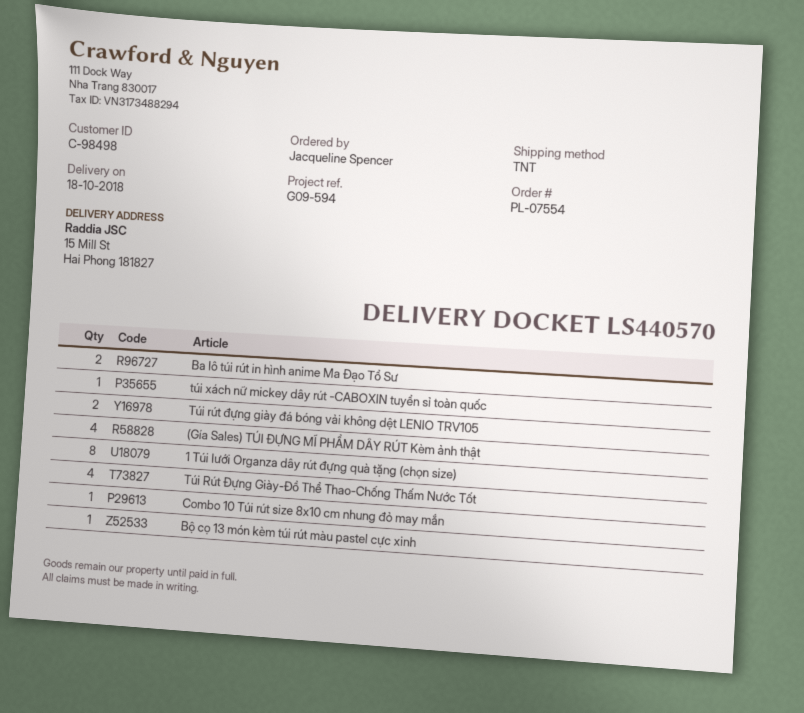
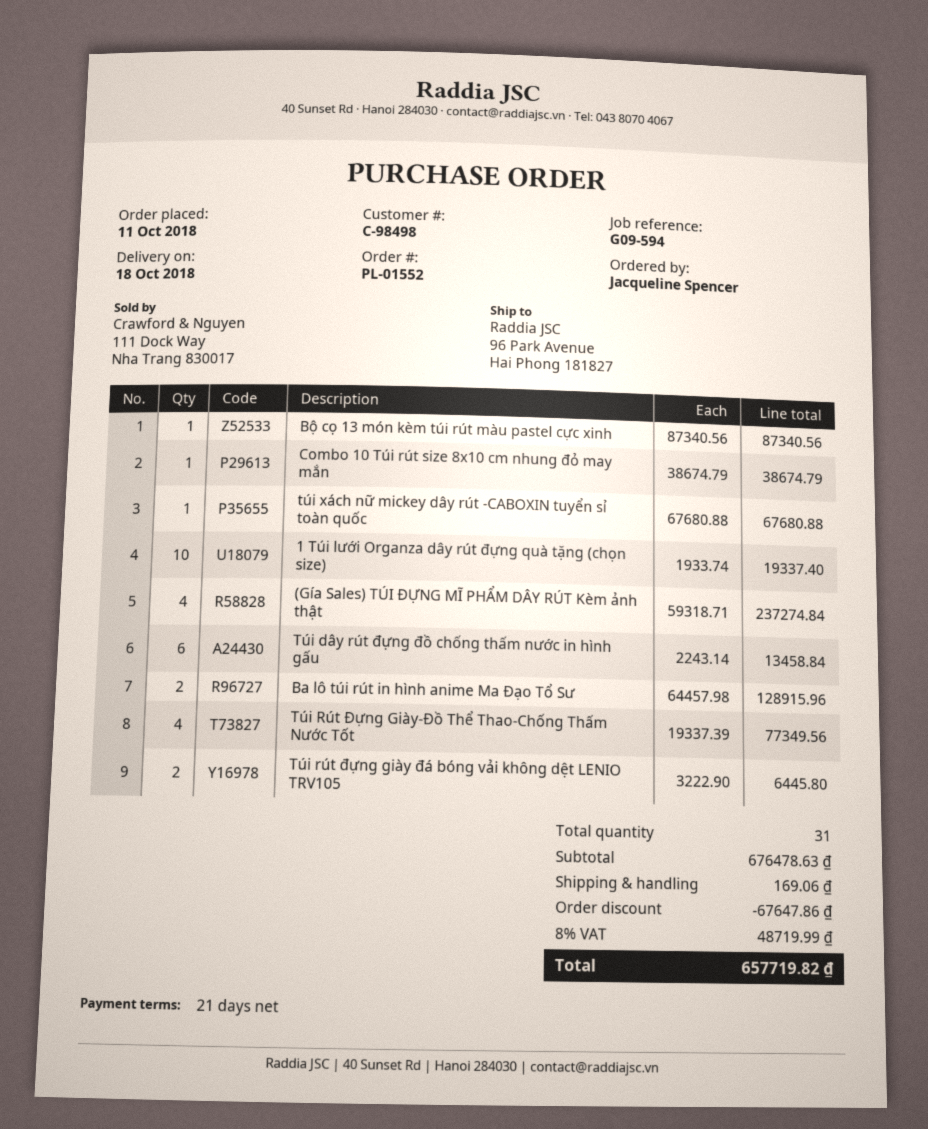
order number: PL-07554 -> PL-01552
ship to: 15 Mill St, Hai Phong 181827 -> 96 Park Avenue, Hai Phong 181827
1 Túi lưới Organza dây rút đựng quà tặng (chọn size): 8 -> 10
Túi dây rút đựng đồ chống thấm nước in hình gấu: none -> 6

